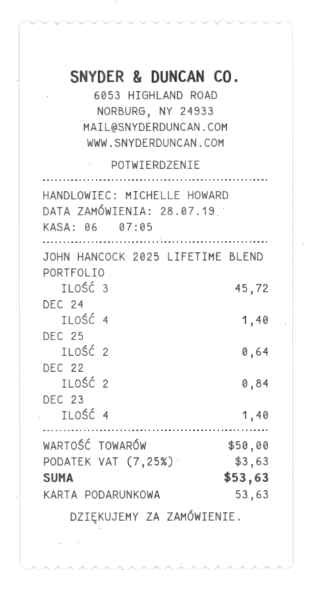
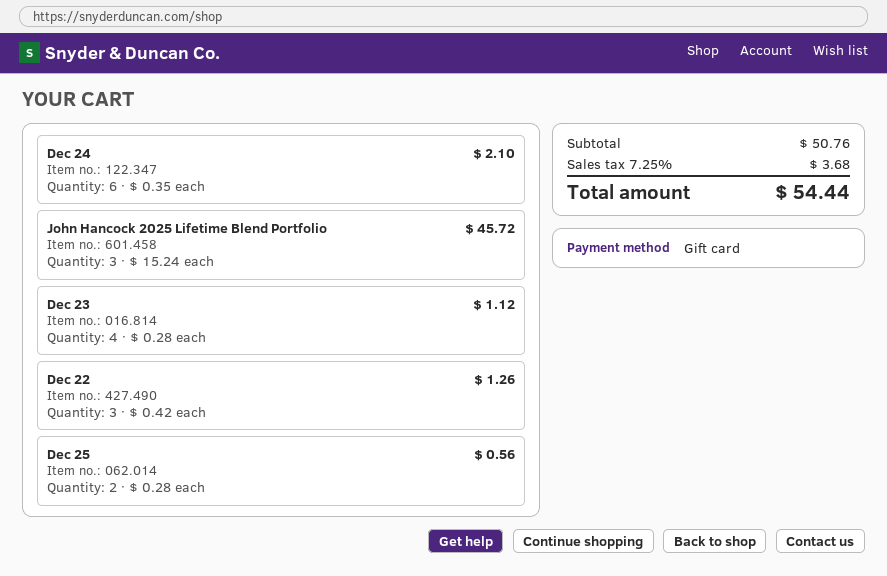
DEC 24: 4 for 1.40 -> 6 for 2.10
DEC 25: 2 for 0.64 -> 2 for 0.56
DEC 22: 2 for 0.84 -> 3 for 1.26
DEC 23: 4 for 1.40 -> 4 for 1.12
subtotal: 50.00 -> 50.76
tax: 7.25% = 3.63 -> 7.25% = 3.68
total: 53.63 -> 54.44

